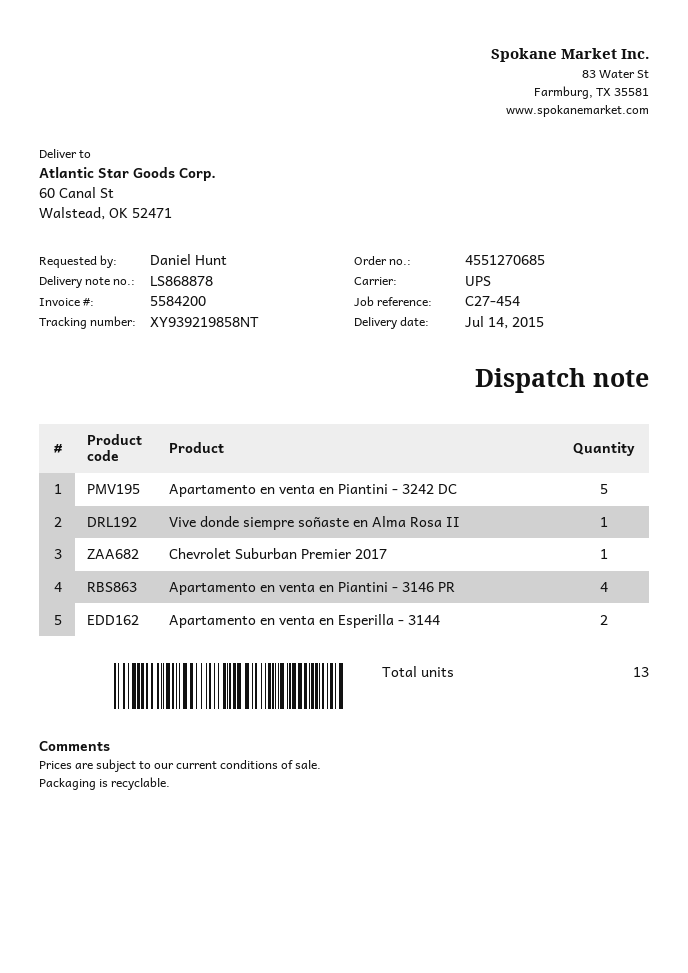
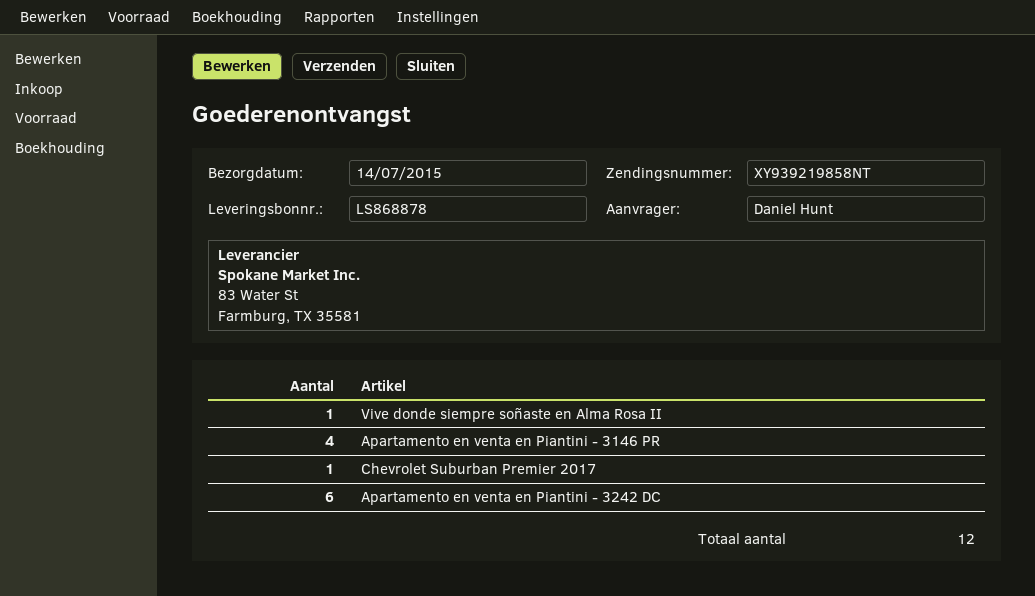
Apartamento en venta en Piantini - 3242 DC: 5 -> 6
Apartamento en venta en Esperilla - 3144: 2 -> none
total quantity: 13 -> 12

